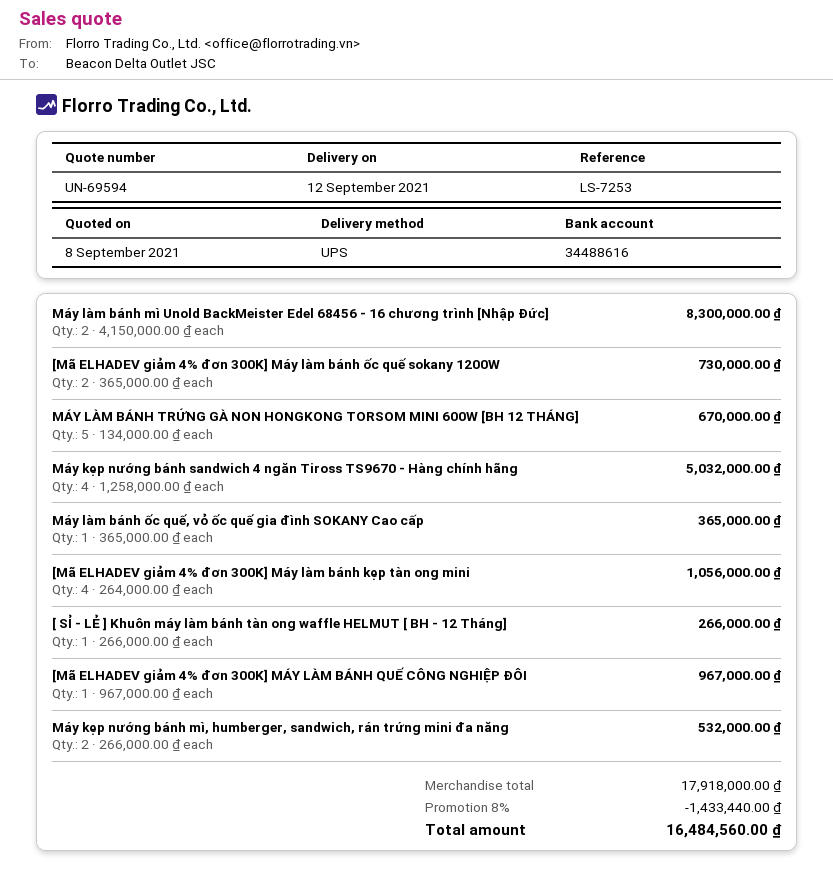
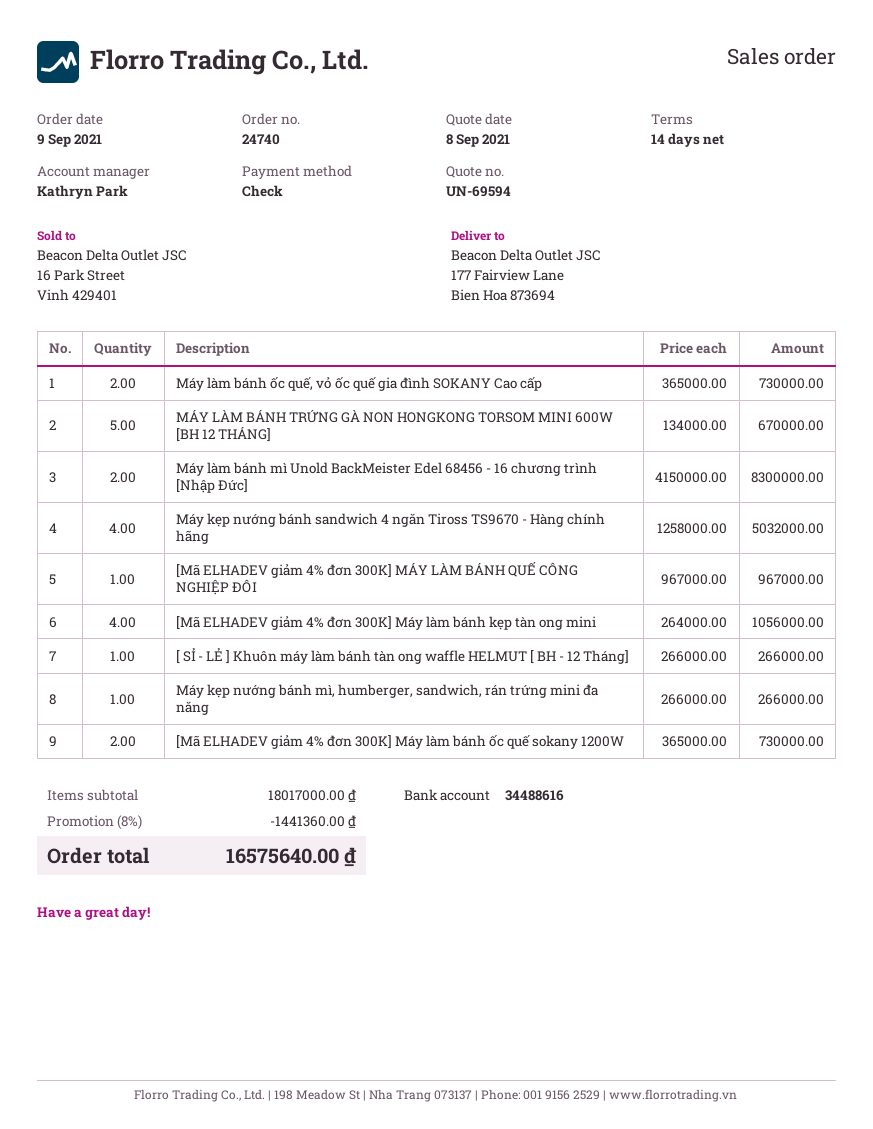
Máy làm bánh ốc quế, vỏ ốc quế gia đình SOKANY Cao cấp: 1 x 365000.00 = 365000.00 -> 2 x 365000.00 = 730000.00
Máy kẹp nướng bánh mì, humberger, sandwich, rán trứng mini đa năng: 2 x 266000.00 = 532000.00 -> 1 x 266000.00 = 266000.00
subtotal: 17918000.00 -> 18017000.00
discount: 8% = 1433440.00 -> 8% = 1441360.00
total: 16484560.00 -> 16575640.00

